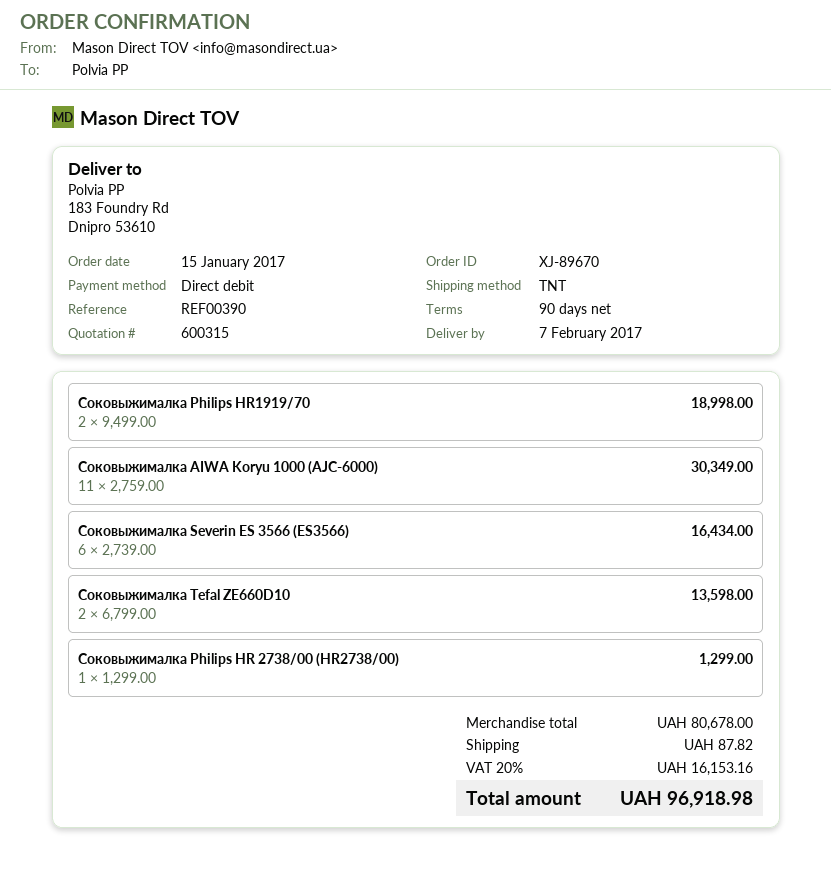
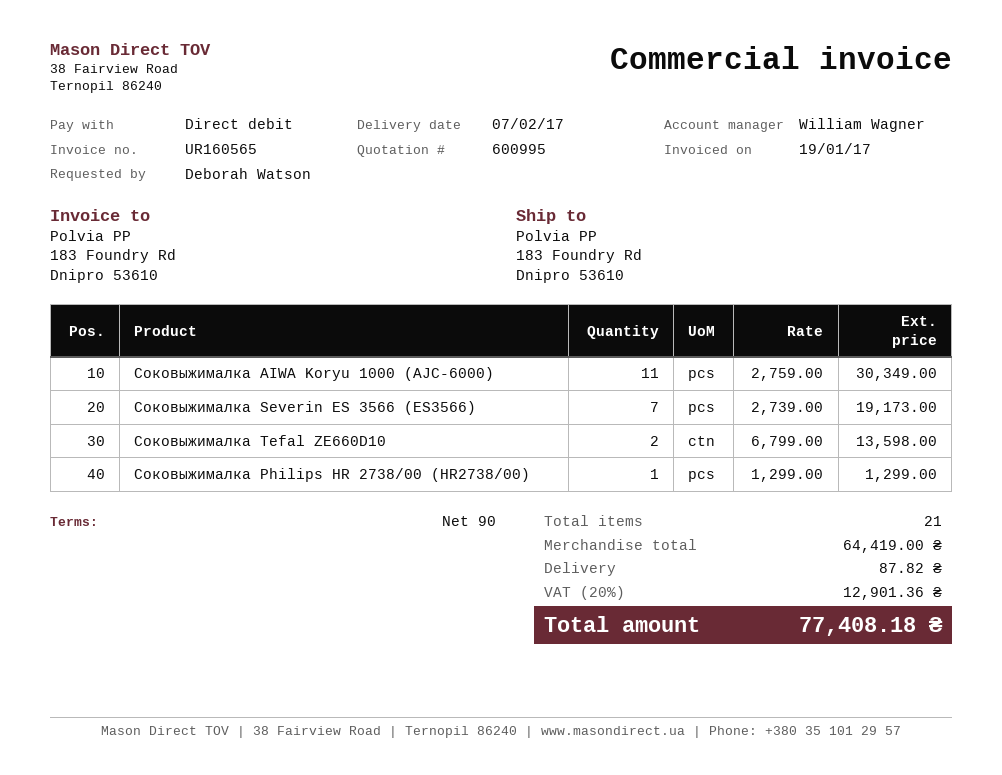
quote number: 600315 -> 600995
Соковыжималка Philips HR1919/70: 2 x 9499.00 = 18998.00 -> none
Соковыжималка Severin ES 3566 (ES3566): 6 x 2739.00 = 16434.00 -> 7 x 2739.00 = 19173.00
subtotal: 80678.00 -> 64419.00
tax: 20% = 16153.16 -> 20% = 12901.36
total: 96918.98 -> 77408.18

